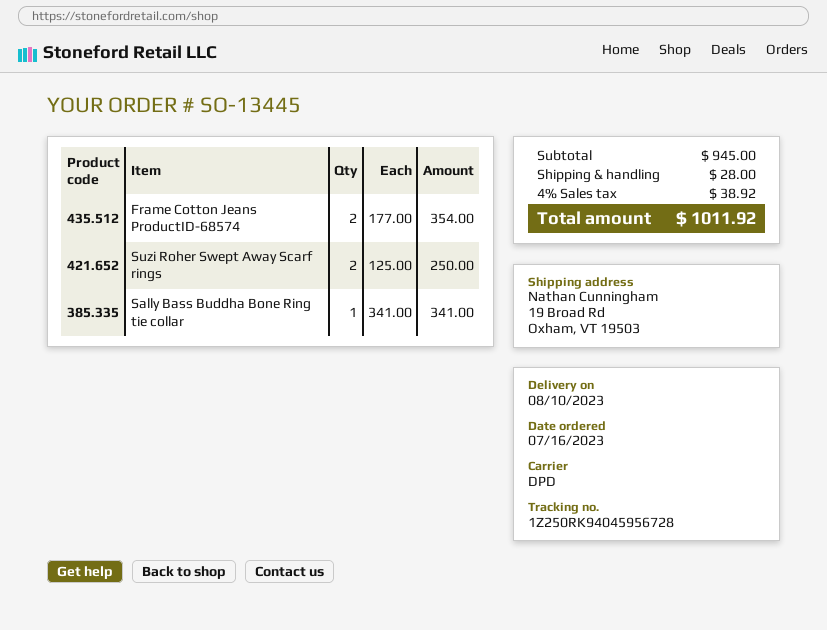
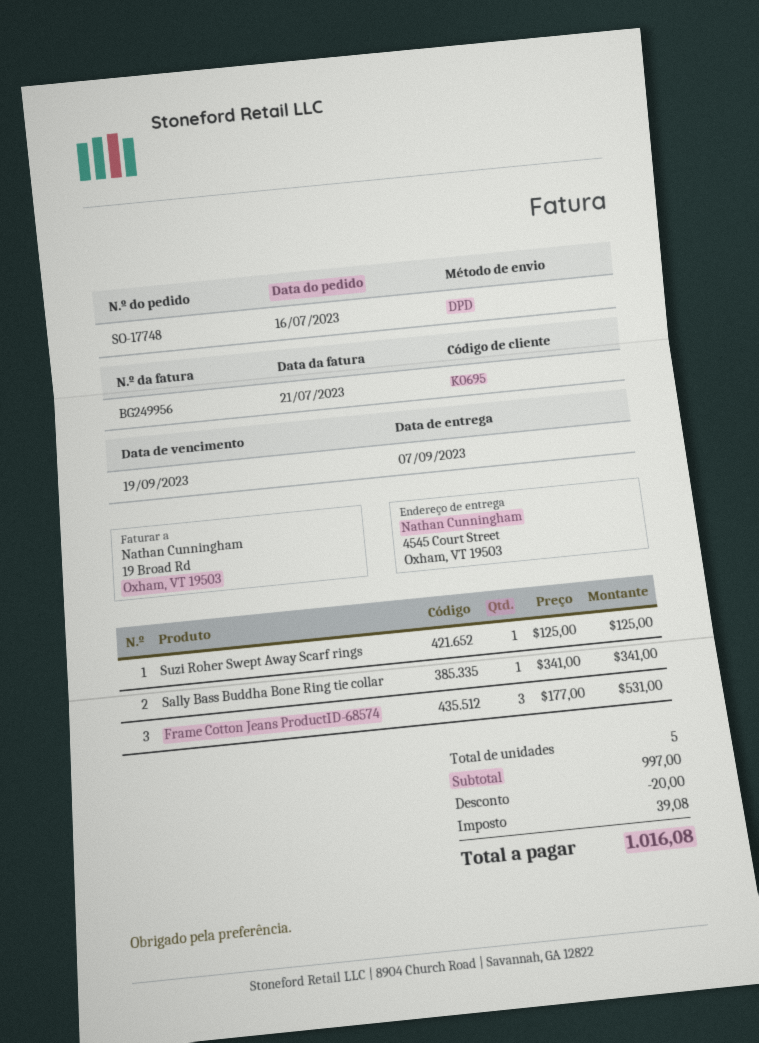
order number: SO-13445 -> SO-17748
delivery date: 2023-08-10 -> 2023-09-07
ship to: 19 Broad Rd, Oxham, VT 19503 -> 4545 Court Street, Oxham, VT 19503
Frame Cotton Jeans ProductID-68574: 2 x 177.00 = 354.00 -> 3 x 177.00 = 531.00
Suzi Roher Swept Away Scarf rings: 2 x 125.00 = 250.00 -> 1 x 125.00 = 125.00
subtotal: 945.00 -> 997.00
discount: none -> 20.00
shipping: 28.00 -> none
tax: 38.92 -> 39.08
total: 1011.92 -> 1016.08

